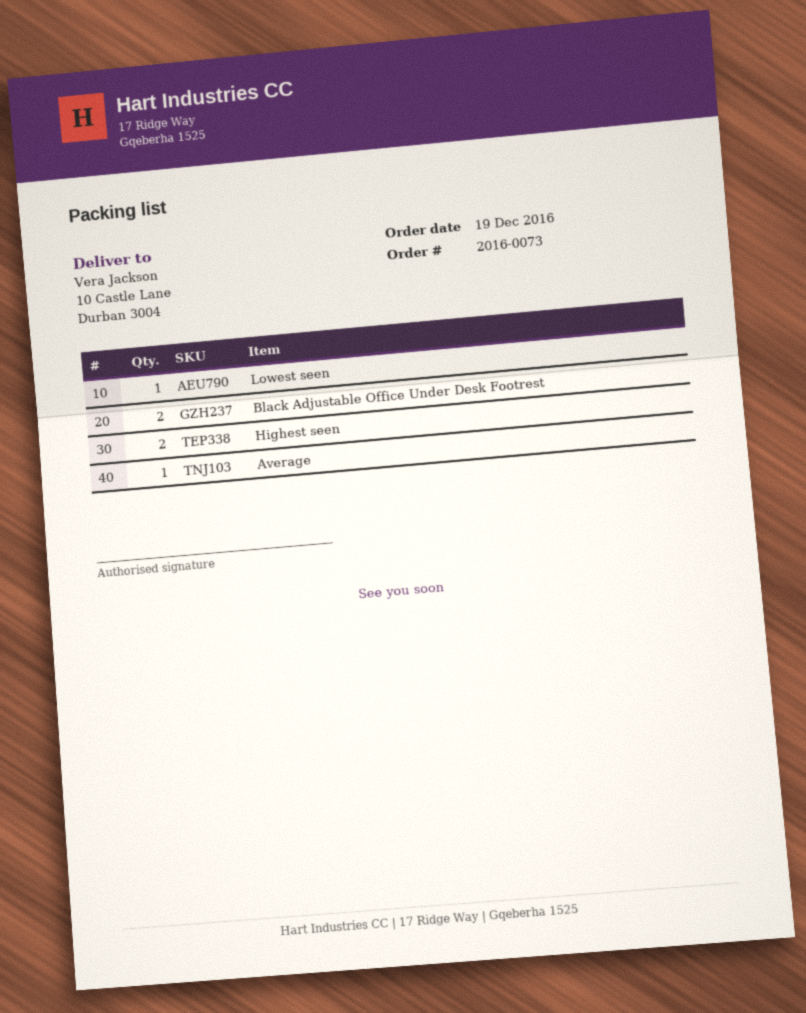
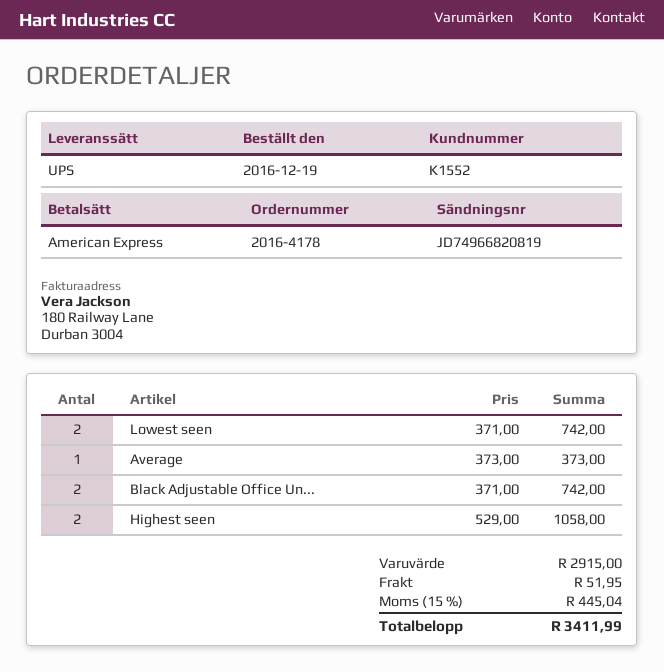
order number: 2016-0073 -> 2016-4178
Lowest seen: 1 -> 2

